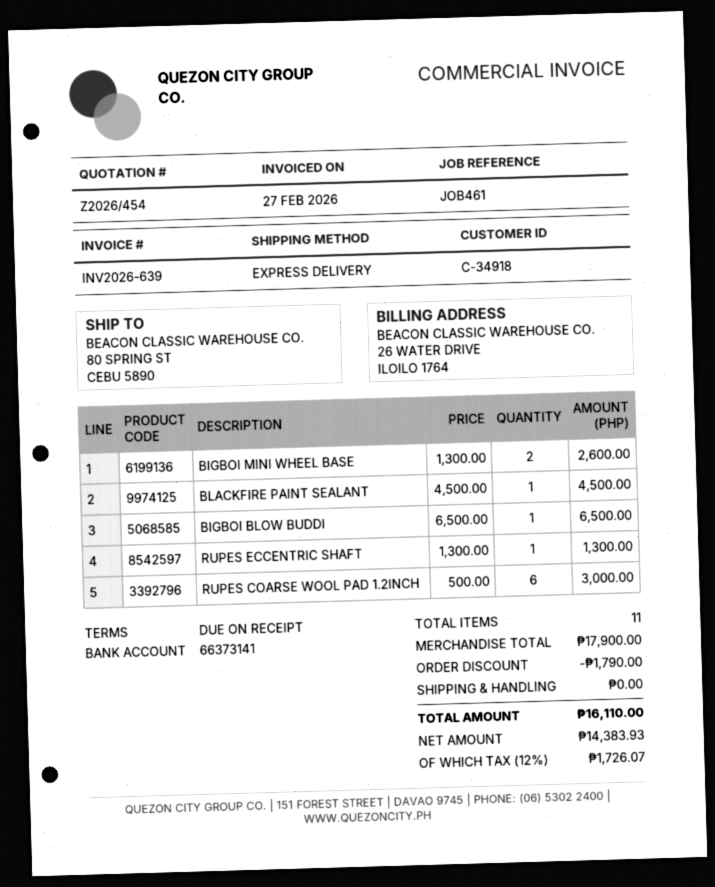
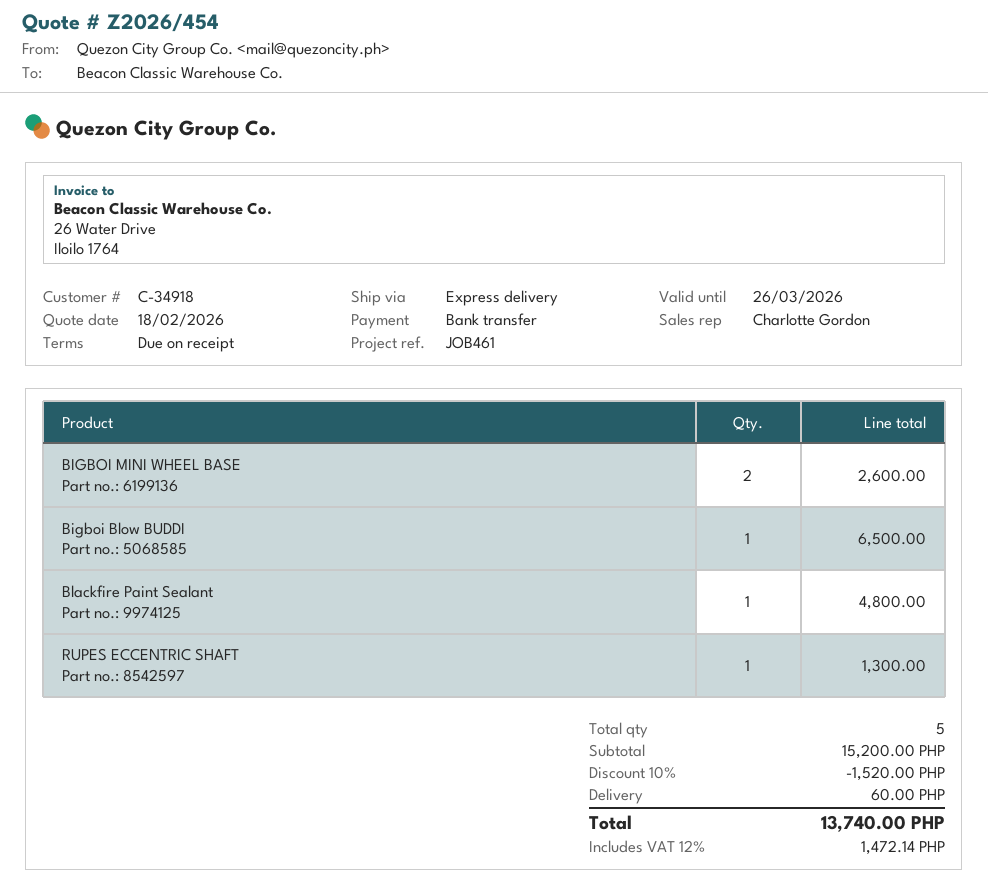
BLACKFIRE PAINT SEALANT: 1 for 4500.00 -> 1 for 4800.00
RUPES COARSE WOOL PAD 1.2INCH: 6 for 3000.00 -> none
total quantity: 11 -> 5
subtotal: 17900.00 -> 15200.00
discount: 1790.00 -> 1520.00
shipping: 0.00 -> 60.00
tax: 12% = 1726.07 -> 12% = 1472.14
total: 16110.00 -> 13740.00

